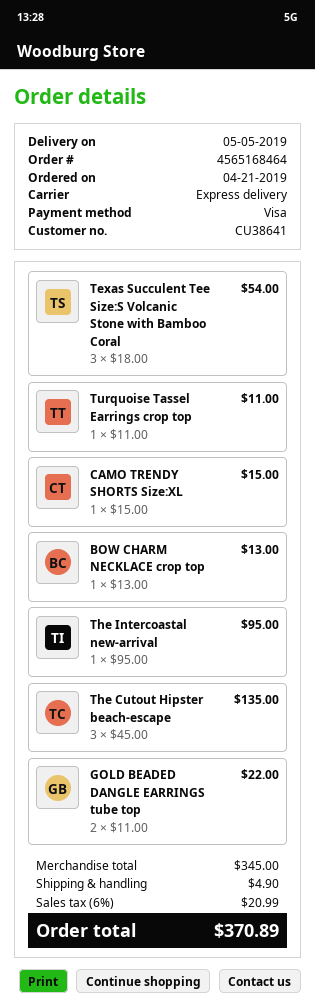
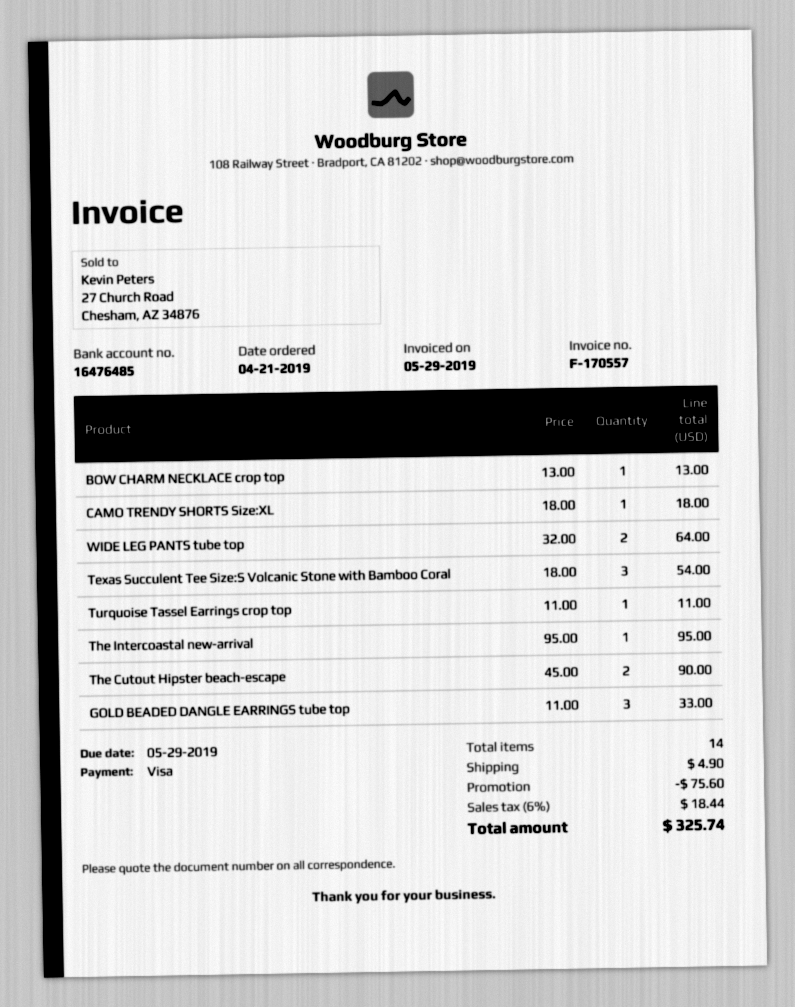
CAMO TRENDY SHORTS Size:XL: 1 x 15.00 = 15.00 -> 1 x 18.00 = 18.00
The Cutout Hipster beach-escape: 3 x 45.00 = 135.00 -> 2 x 45.00 = 90.00
GOLD BEADED DANGLE EARRINGS tube top: 2 x 11.00 = 22.00 -> 3 x 11.00 = 33.00
WIDE LEG PANTS tube top: none -> 2 x 32.00 = 64.00
discount: none -> 75.60
tax: 6% = 20.99 -> 6% = 18.44
total: 370.89 -> 325.74

